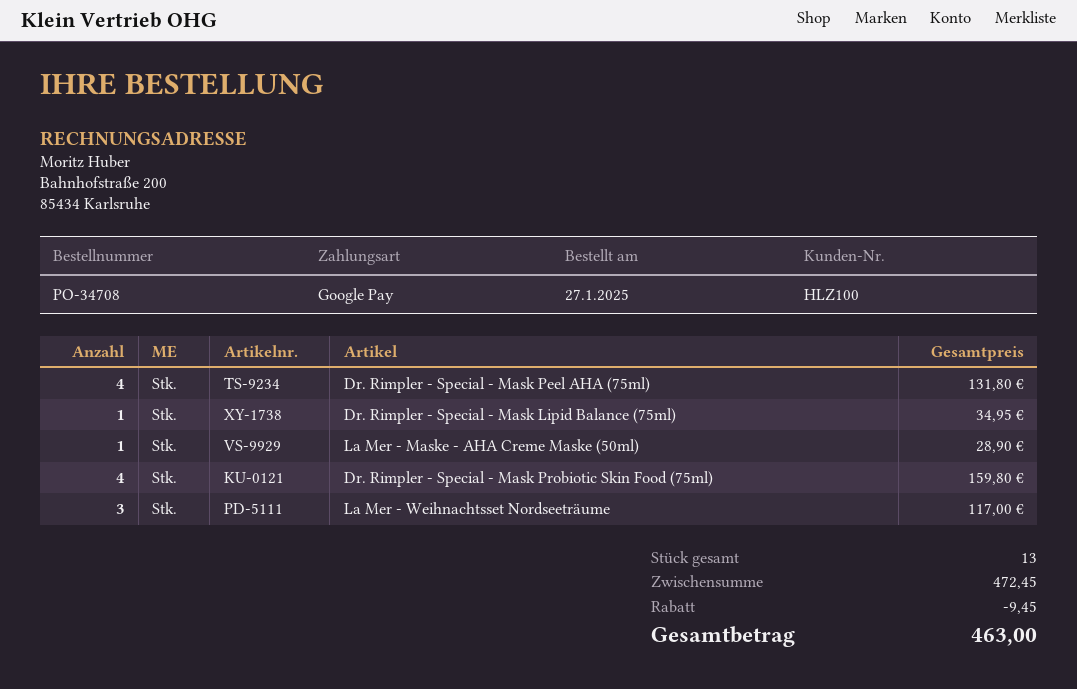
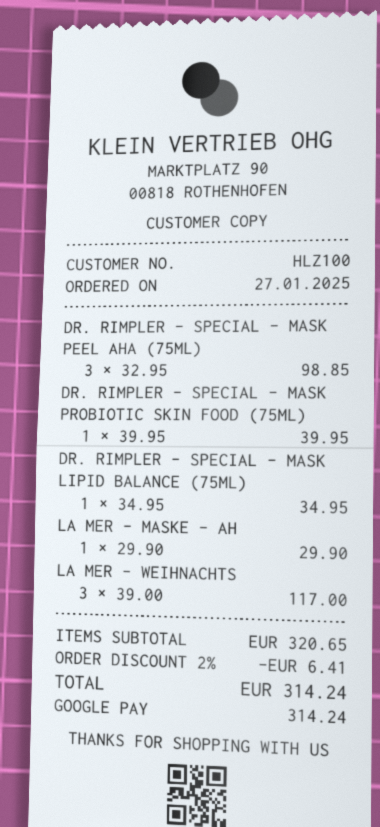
Dr. Rimpler - Special - Mask Peel AHA (75ml): 4 for 131.80 -> 3 for 98.85
La Mer - Maske - AHA Creme Maske (50ml): 1 for 28.90 -> 1 for 29.90
Dr. Rimpler - Special - Mask Probiotic Skin Food (75ml): 4 for 159.80 -> 1 for 39.95
subtotal: 472.45 -> 320.65
discount: 9.45 -> 6.41
total: 463.00 -> 314.24

